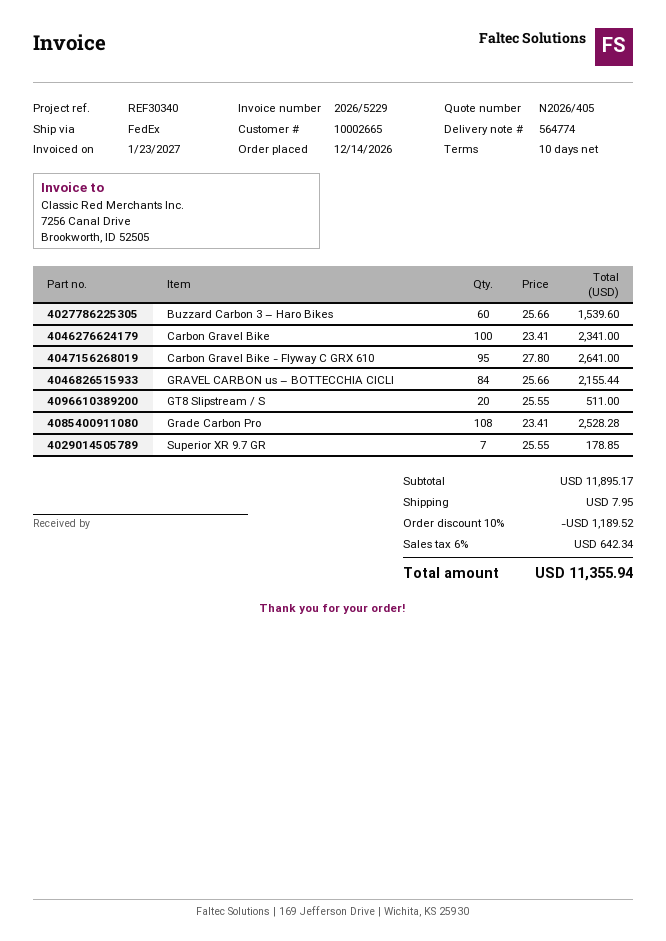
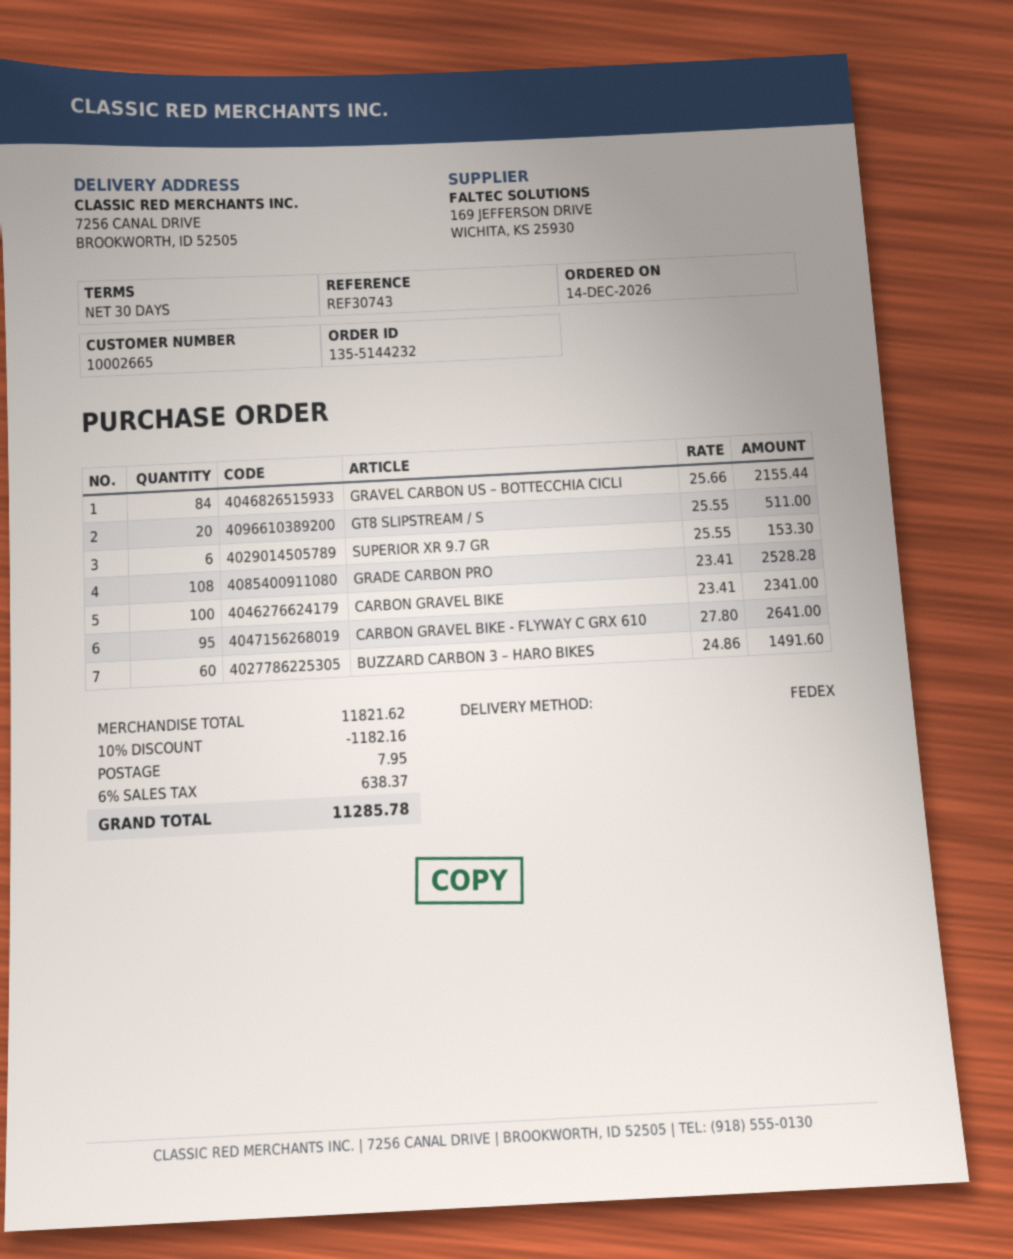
payment terms: 10 days -> 30 days
reference: REF30340 -> REF30743
Buzzard Carbon 3 – Haro Bikes: 60 x 25.66 = 1539.60 -> 60 x 24.86 = 1491.60
Superior XR 9.7 GR: 7 x 25.55 = 178.85 -> 6 x 25.55 = 153.30
subtotal: 11895.17 -> 11821.62
discount: 10% = 1189.52 -> 10% = 1182.16
tax: 6% = 642.34 -> 6% = 638.37
total: 11355.94 -> 11285.78

